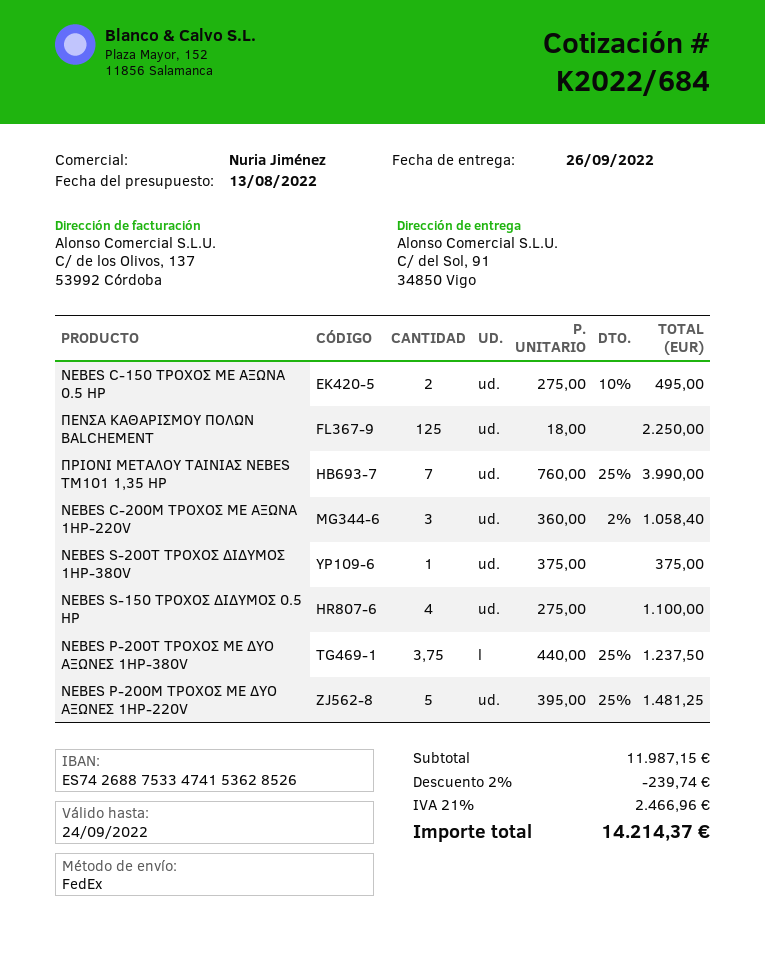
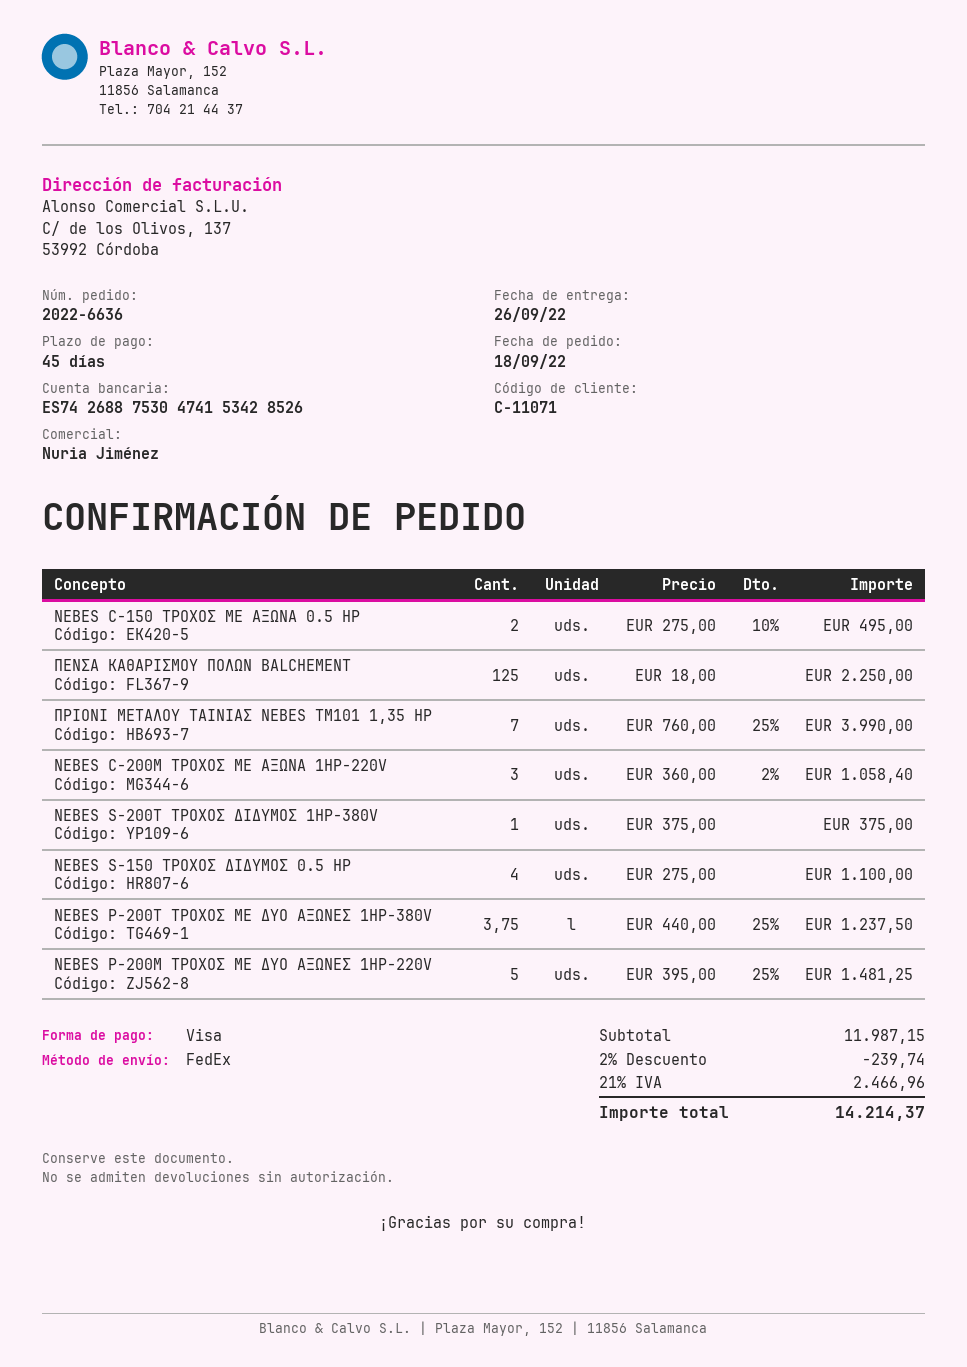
bank account: ES7426887533474153628526 -> ES7426887530474153428526

